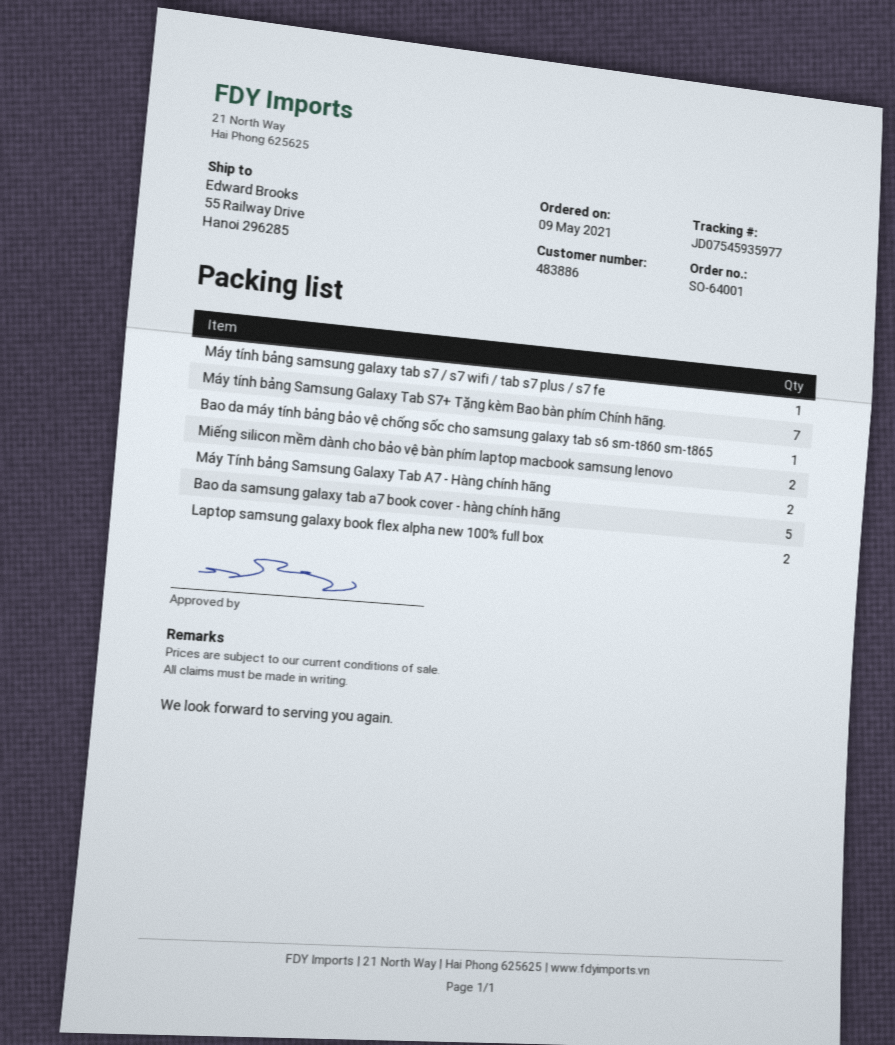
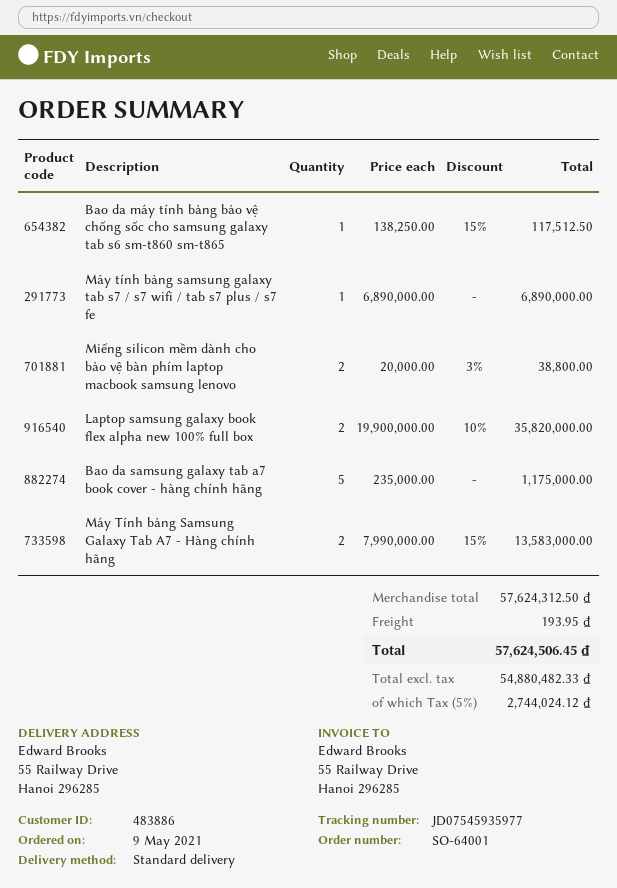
Máy tính bảng Samsung Galaxy Tab S7+ Tặng kèm Bao bàn phím Chính hãng.: 7 -> none

